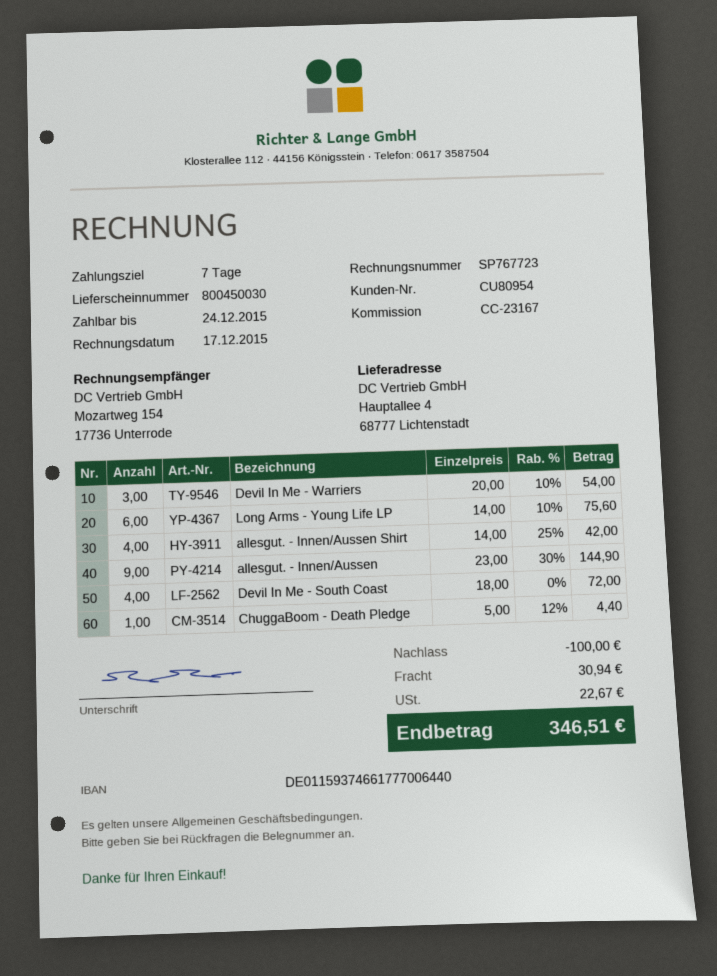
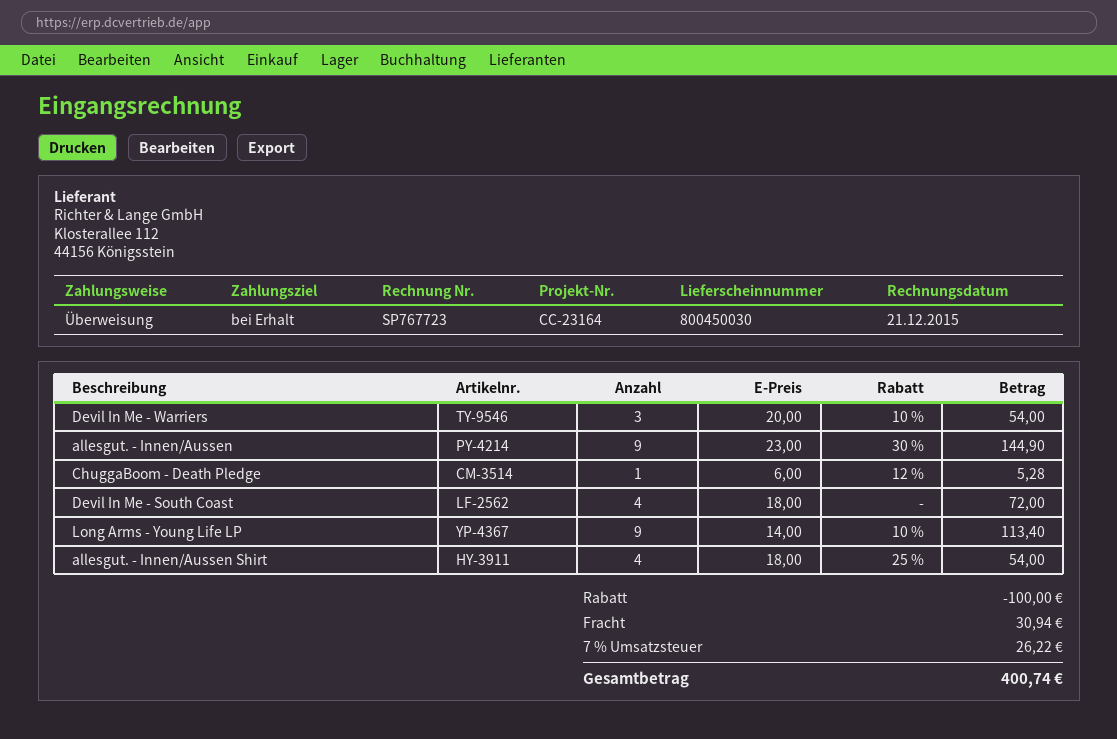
invoice date: 2015-12-17 -> 2015-12-21
payment terms: 7 days -> on receipt
reference: CC-23167 -> CC-23164
Long Arms - Young Life LP: 6 x 14.00 - 10% = 75.60 -> 9 x 14.00 - 10% = 113.40
allesgut. - Innen/Aussen Shirt: 4 x 14.00 - 25% = 42.00 -> 4 x 18.00 - 25% = 54.00
ChuggaBoom - Death Pledge: 1 x 5.00 - 12% = 4.40 -> 1 x 6.00 - 12% = 5.28
tax: 22.67 -> 26.22
total: 346.51 -> 400.74

